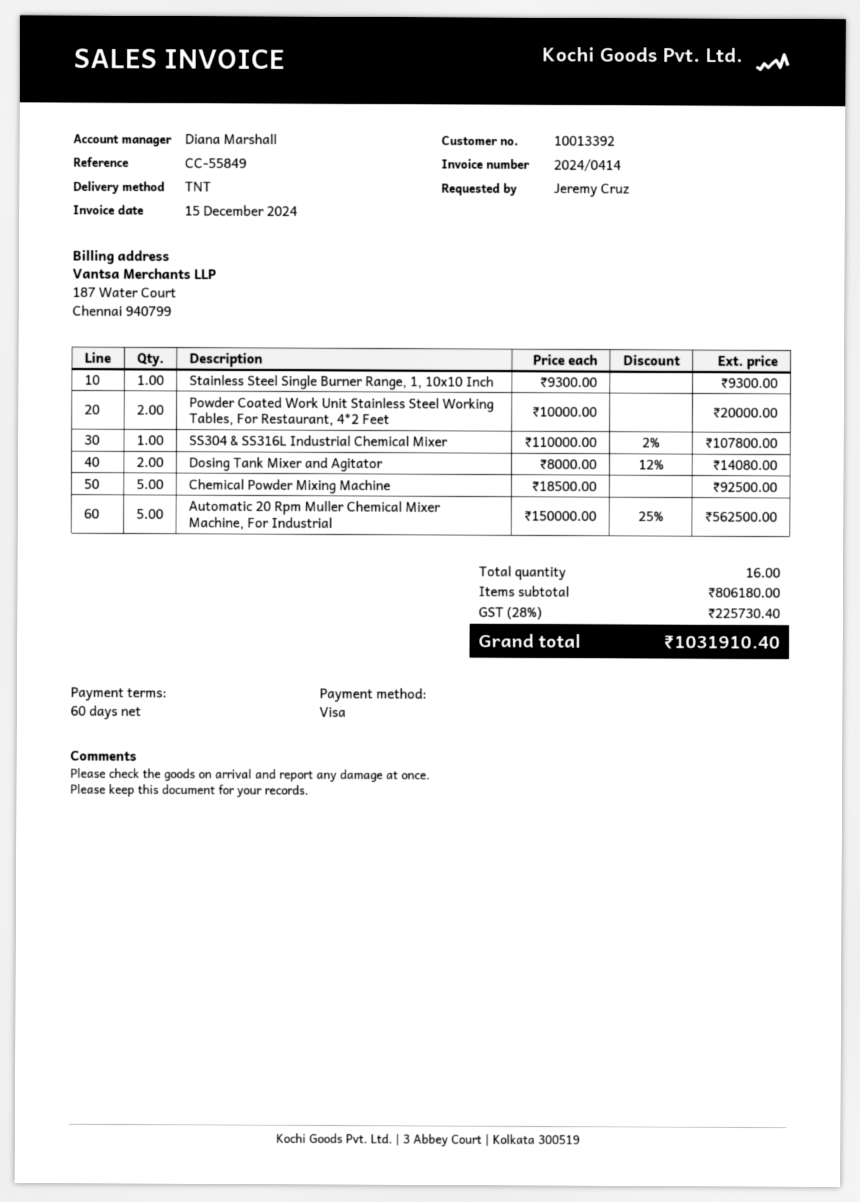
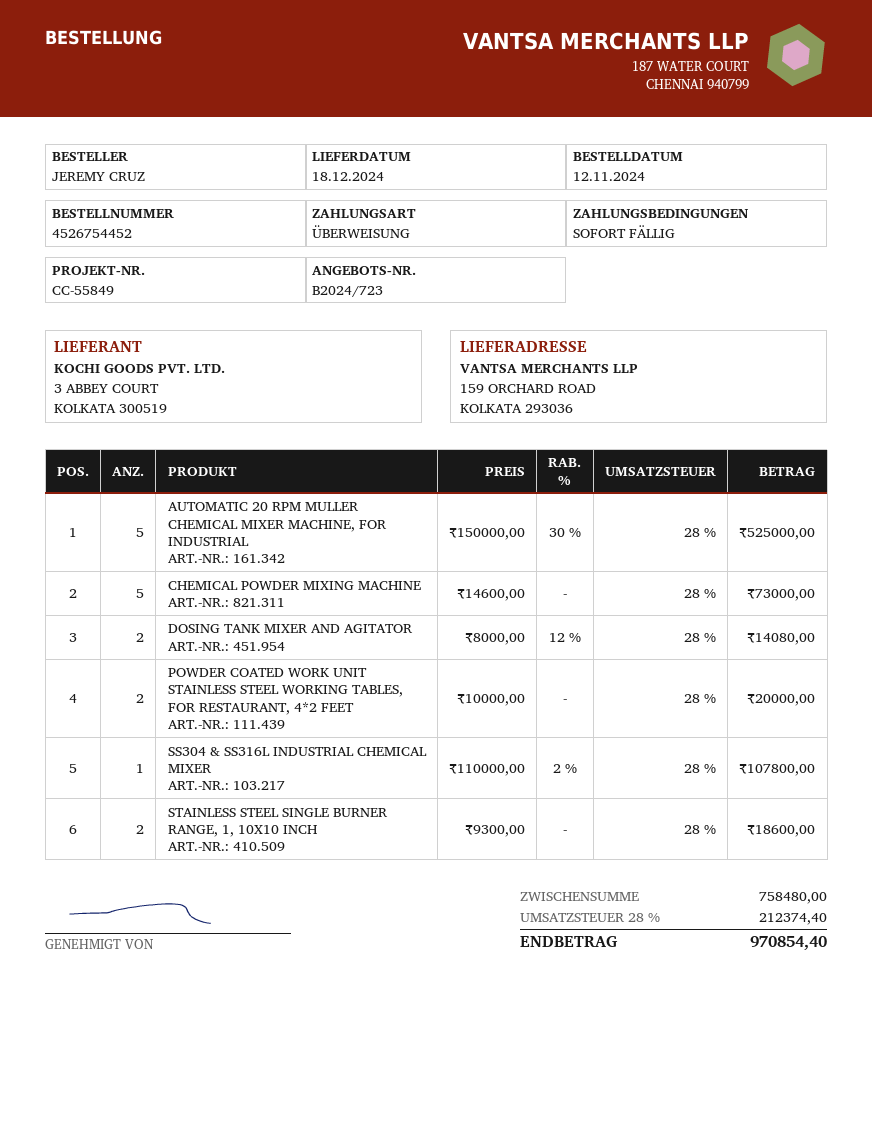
payment terms: 60 days -> on receipt
payment method: Visa -> bank transfer
Stainless Steel Single Burner Range, 1, 10x10 Inch: 1 x 9300.00 = 9300.00 -> 2 x 9300.00 = 18600.00
Chemical Powder Mixing Machine: 5 x 18500.00 = 92500.00 -> 5 x 14600.00 = 73000.00
Automatic 20 Rpm Muller Chemical Mixer Machine, For Industrial: 5 x 150000.00 - 25% = 562500.00 -> 5 x 150000.00 - 30% = 525000.00
subtotal: 806180.00 -> 758480.00
tax: 28% = 225730.40 -> 28% = 212374.40
total: 1031910.40 -> 970854.40

